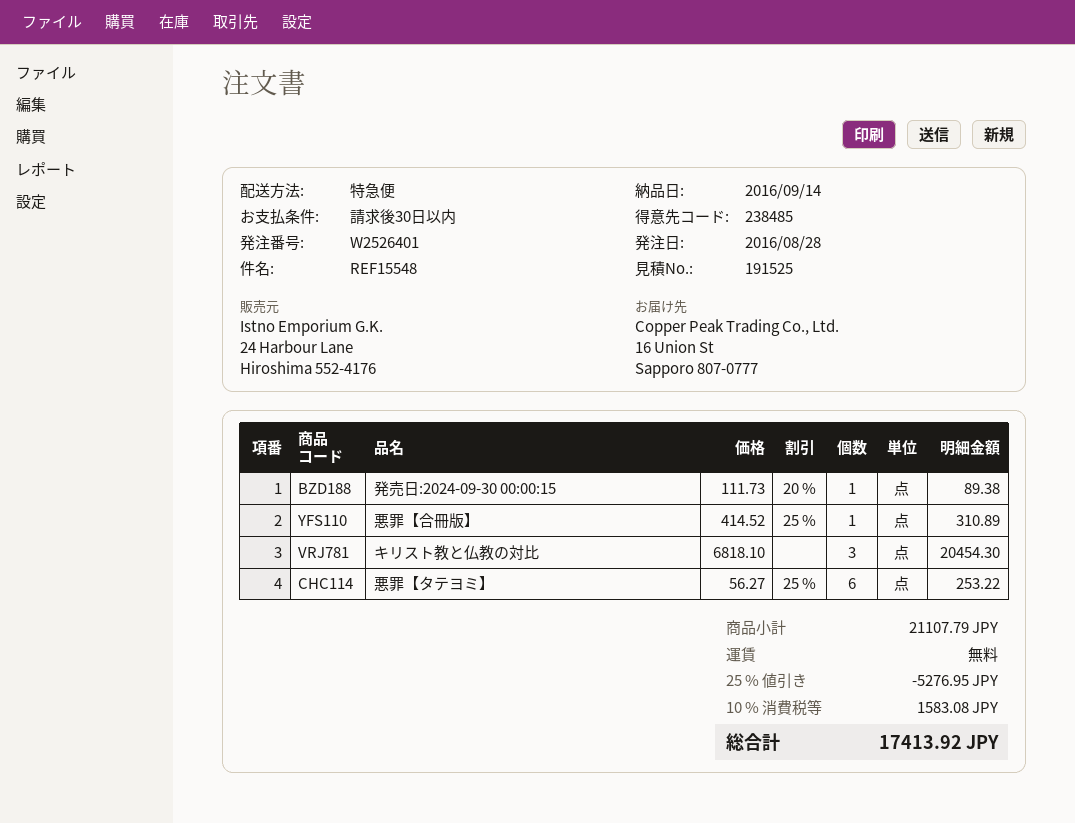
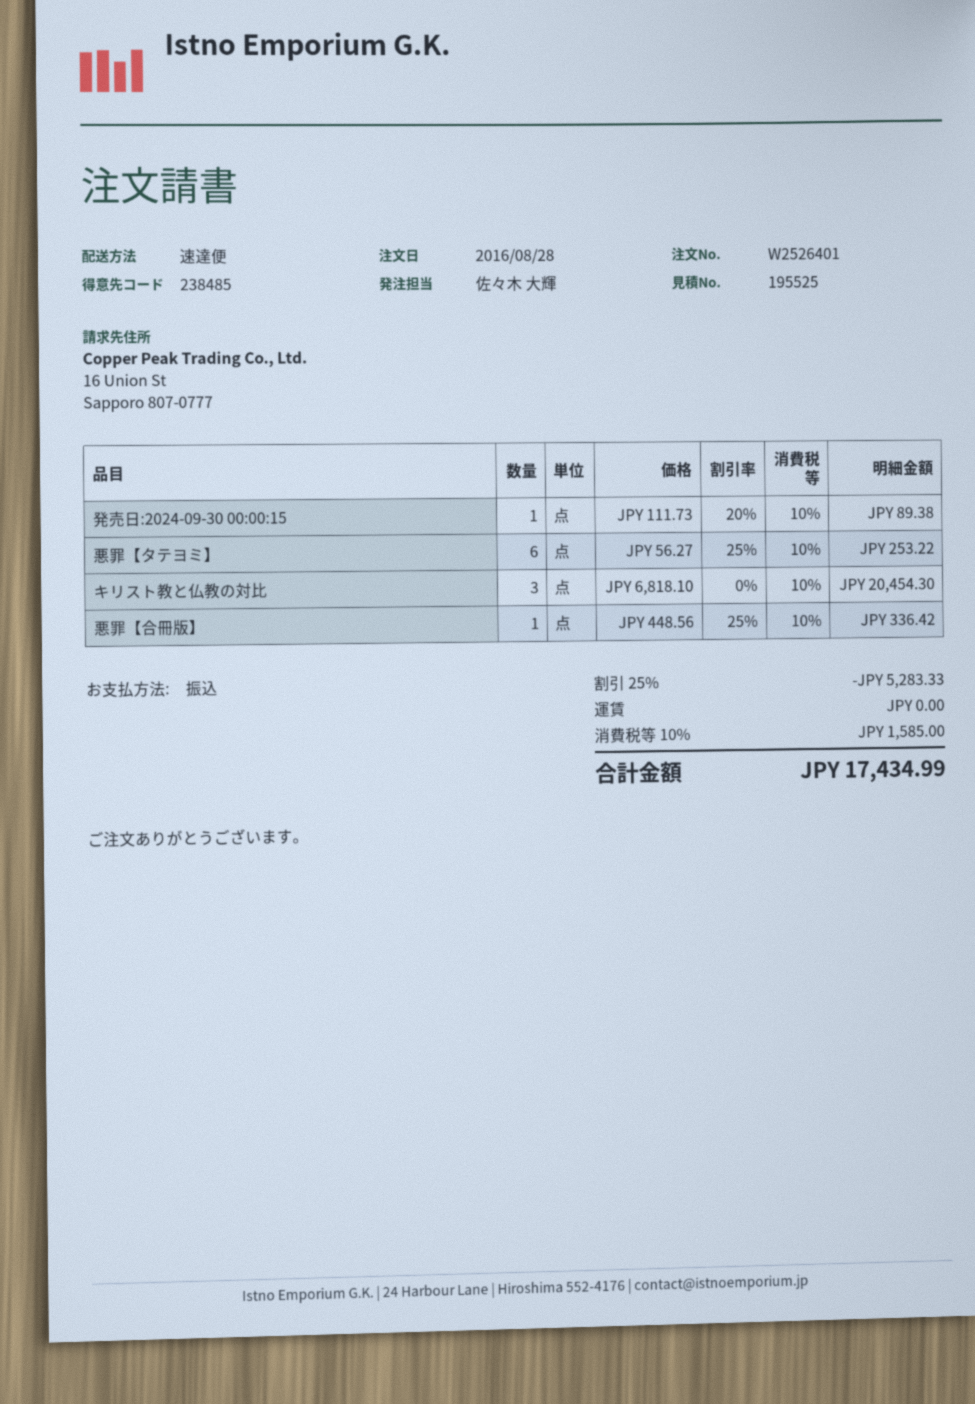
quote number: 191525 -> 195525
悪罪【合冊版】: 1 x 414.52 - 25% = 310.89 -> 1 x 448.56 - 25% = 336.42
discount: 25% = 5276.95 -> 25% = 5283.33
tax: 10% = 1583.08 -> 10% = 1585.00
total: 17413.92 -> 17434.99

